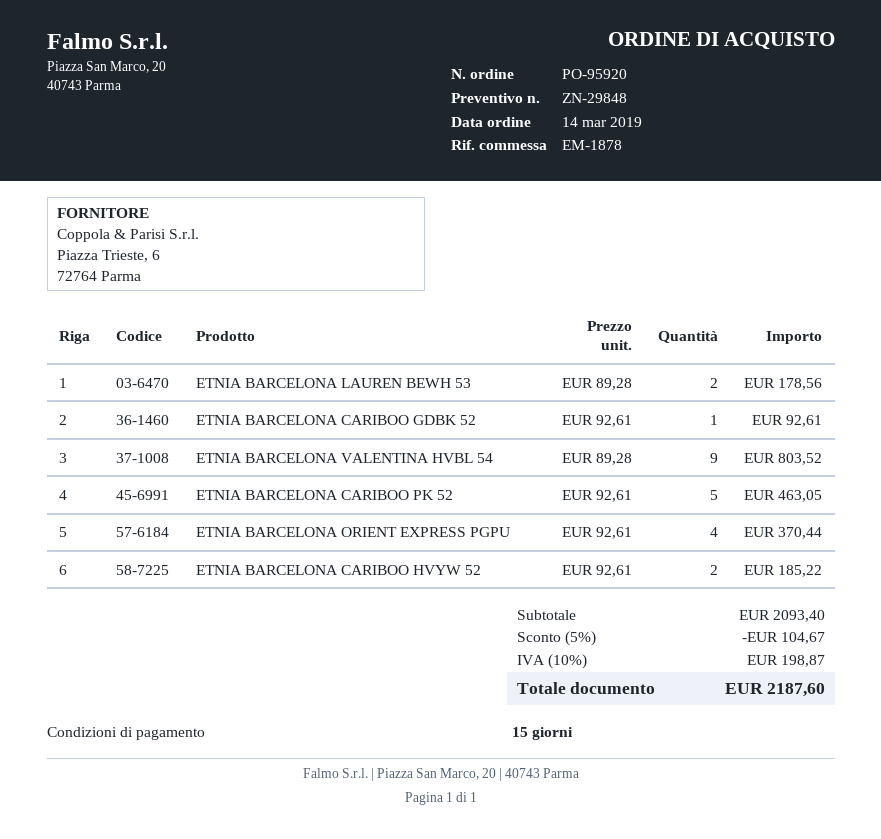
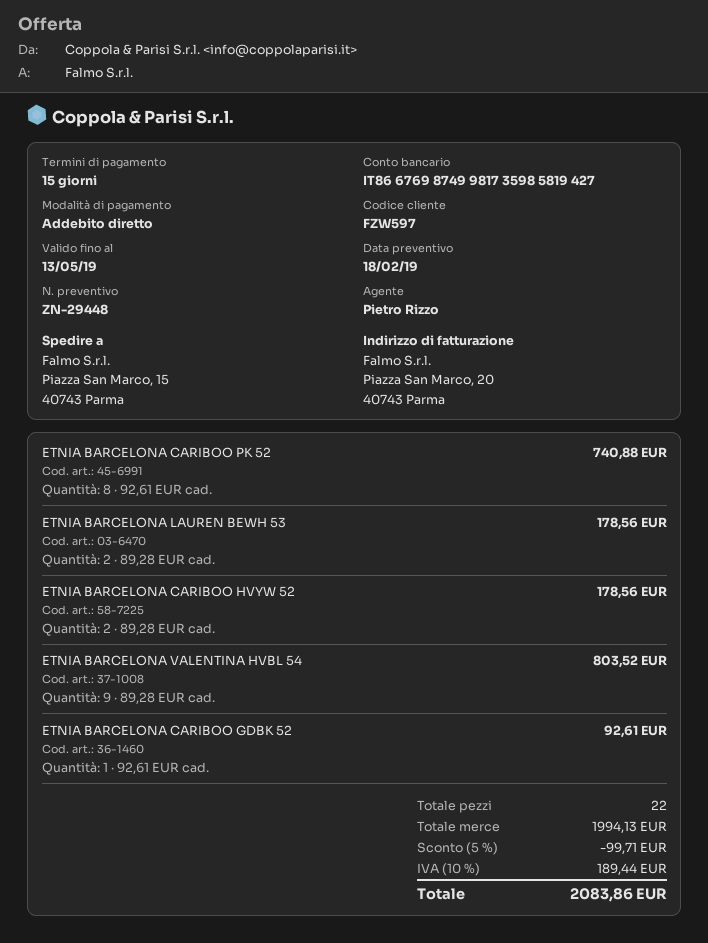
quote number: ZN-29848 -> ZN-29448
ETNIA BARCELONA CARIBOO PK 52: 5 x 92.61 = 463.05 -> 8 x 92.61 = 740.88
ETNIA BARCELONA ORIENT EXPRESS PGPU: 4 x 92.61 = 370.44 -> none
ETNIA BARCELONA CARIBOO HVYW 52: 2 x 92.61 = 185.22 -> 2 x 89.28 = 178.56
subtotal: 2093.40 -> 1994.13
discount: 5% = 104.67 -> 5% = 99.71
tax: 10% = 198.87 -> 10% = 189.44
total: 2187.60 -> 2083.86

